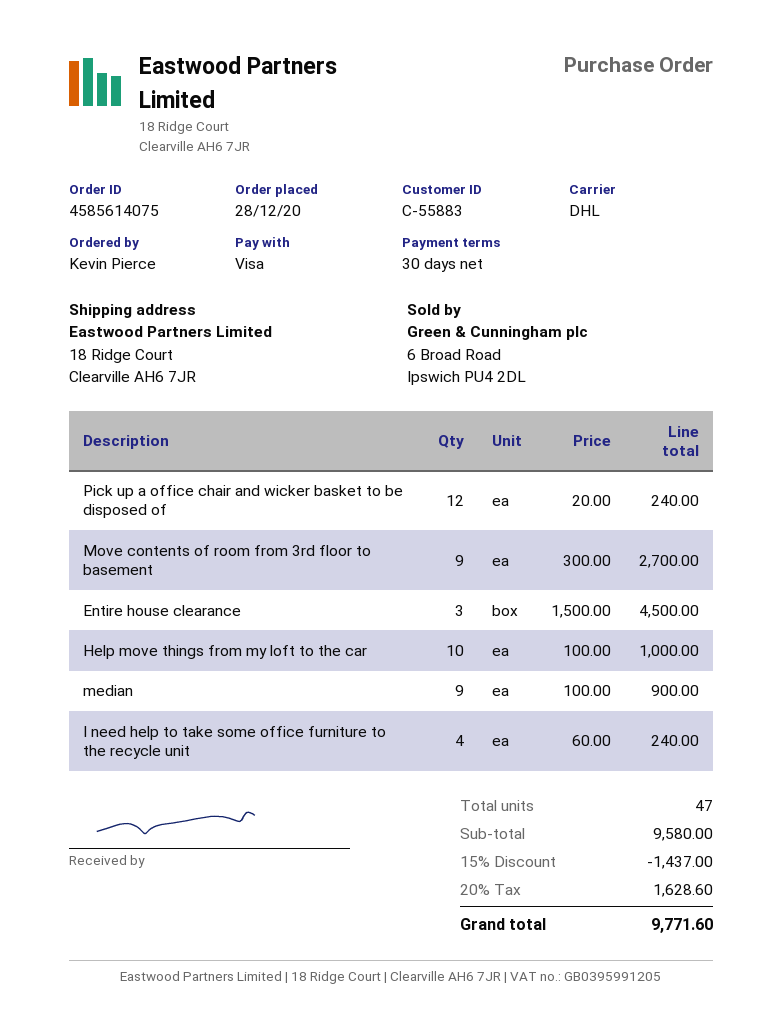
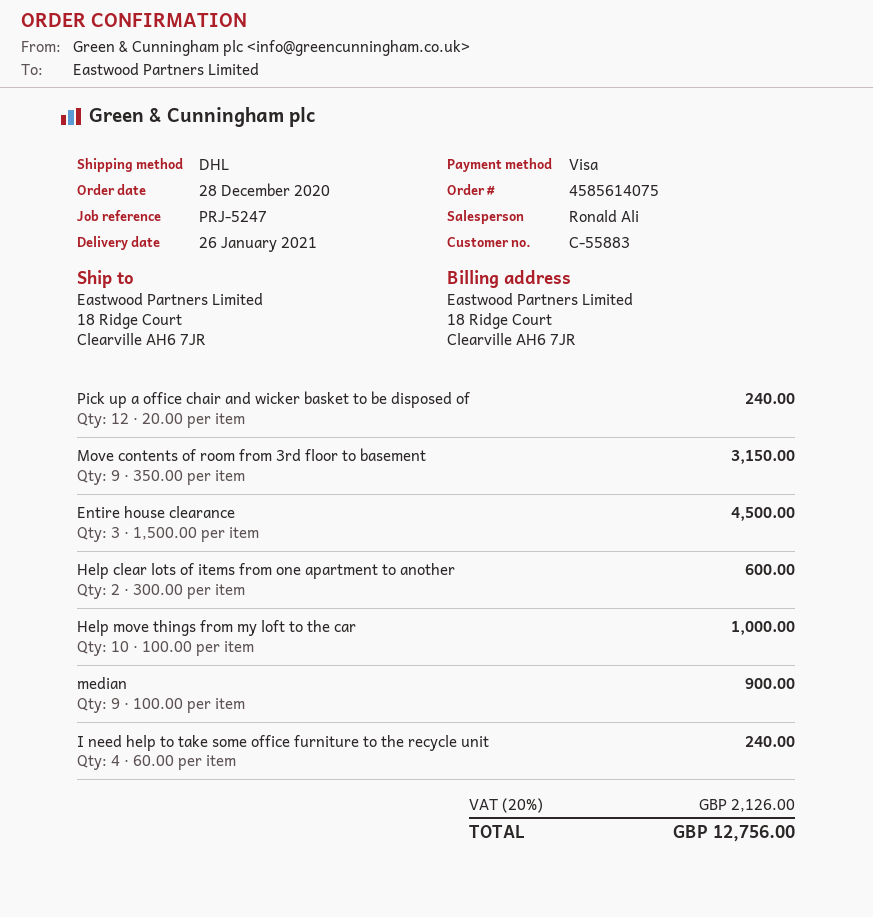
Move contents of room from 3rd floor to basement: 9 x 300.00 = 2700.00 -> 9 x 350.00 = 3150.00
Help clear lots of items from one apartment to another: none -> 2 x 300.00 = 600.00
discount: 15% = 1437.00 -> none
tax: 20% = 1628.60 -> 20% = 2126.00
total: 9771.60 -> 12756.00

